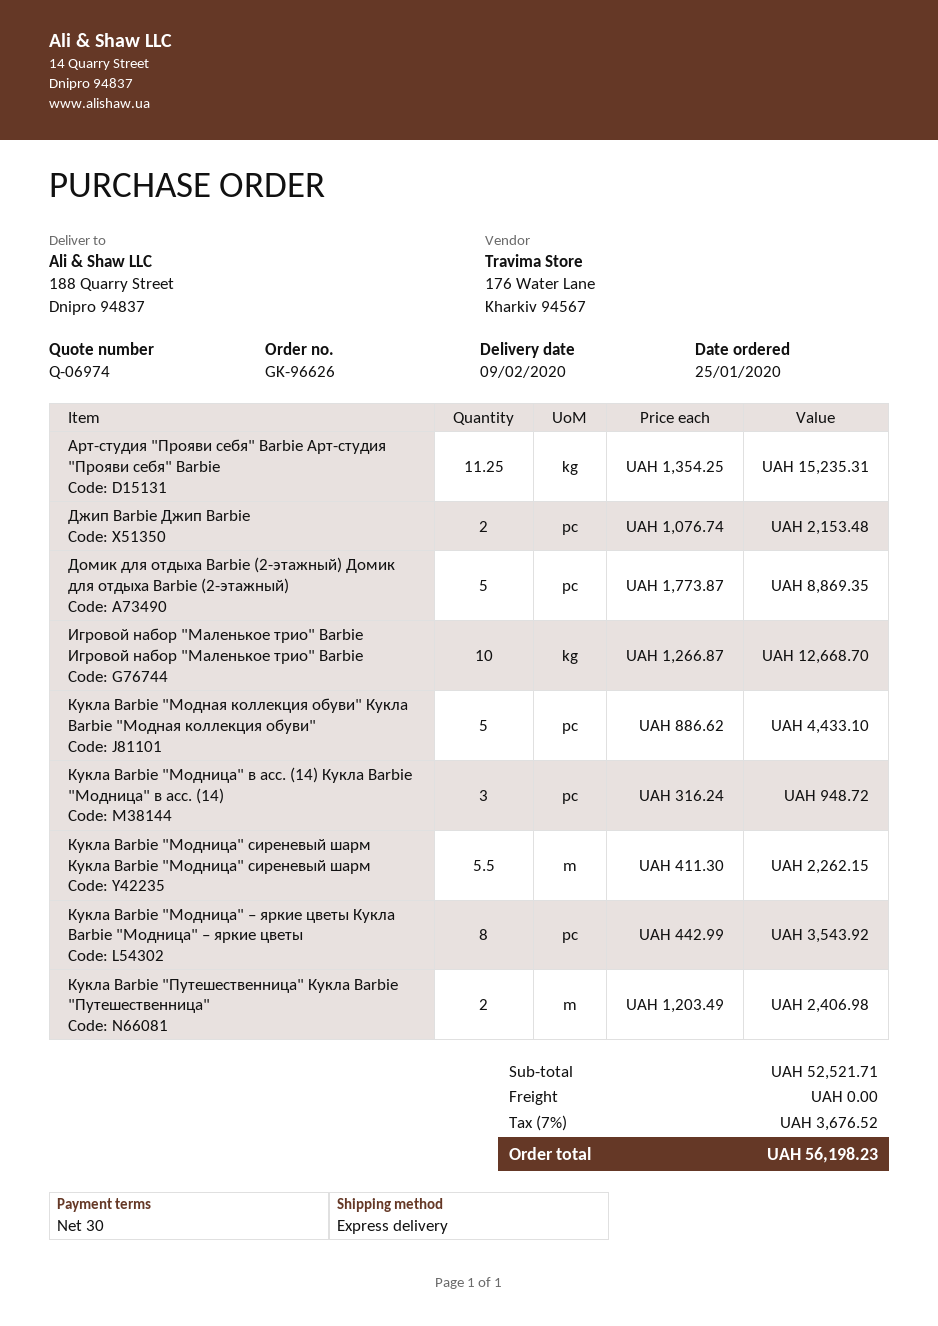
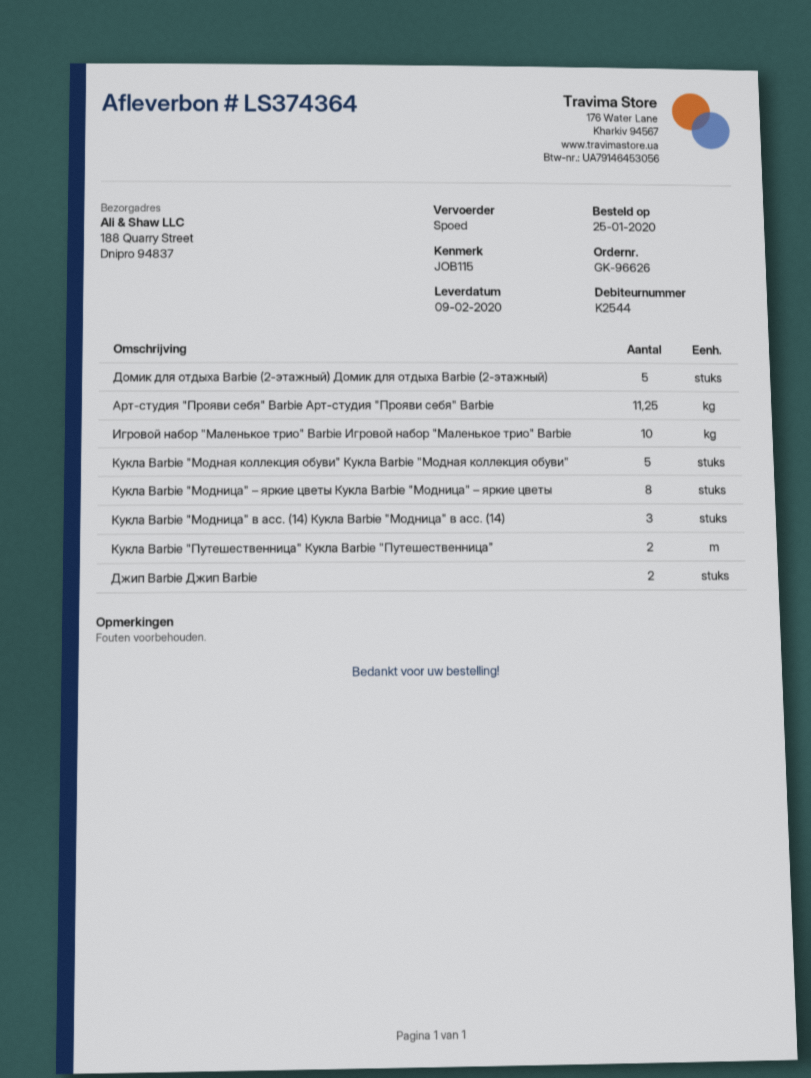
Кукла Barbie "Модница" сиреневый шарм Кукла Barbie "Модница" сиреневый шарм: 5.5 -> none

